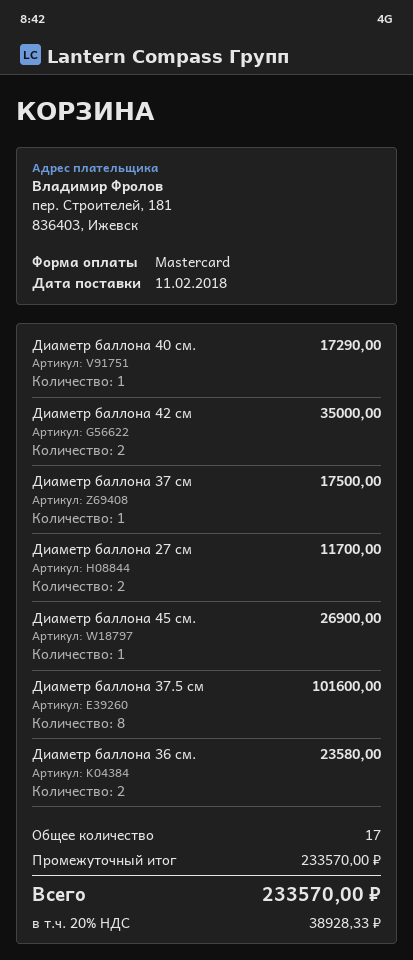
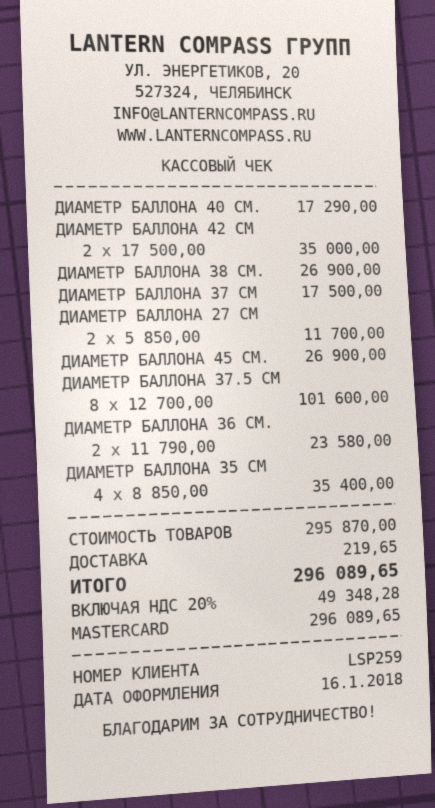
ДИАМЕТР БАЛЛОНА 38 СМ.: none -> 1 for 26900.00
ДИАМЕТР БАЛЛОНА 35 СМ: none -> 4 for 35400.00
subtotal: 233570.00 -> 295870.00
shipping: none -> 219.65
tax: 20% = 38928.33 -> 20% = 49348.28
total: 233570.00 -> 296089.65

